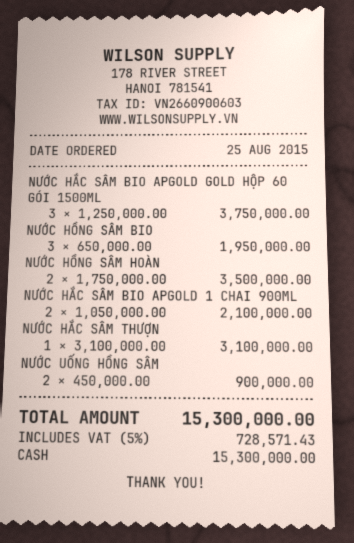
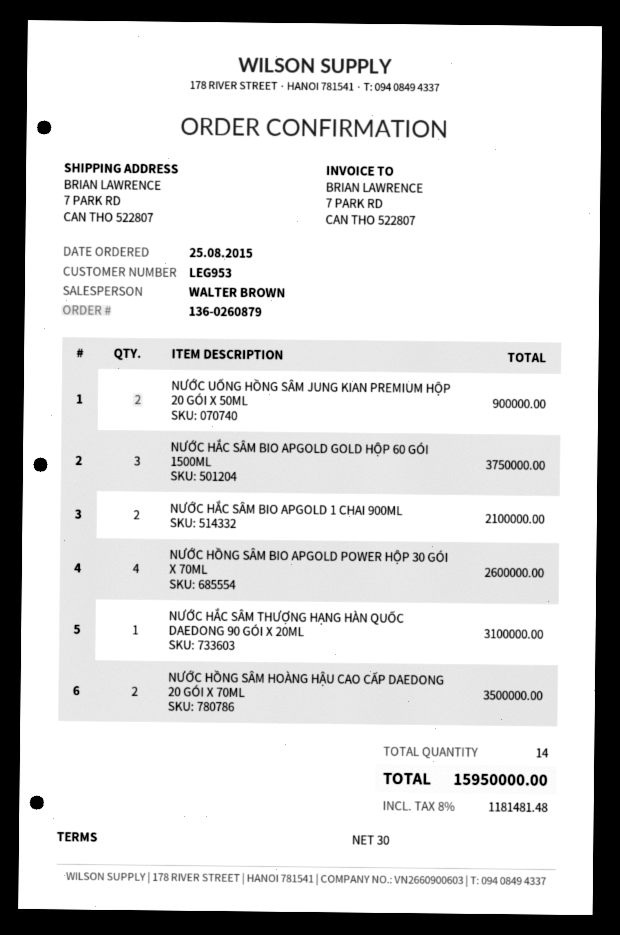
NƯỚC HỒNG SÂM BIO: 3 for 1950000.00 -> 4 for 2600000.00
tax: 5% = 728571.43 -> 8% = 1181481.48
total: 15300000.00 -> 15950000.00

